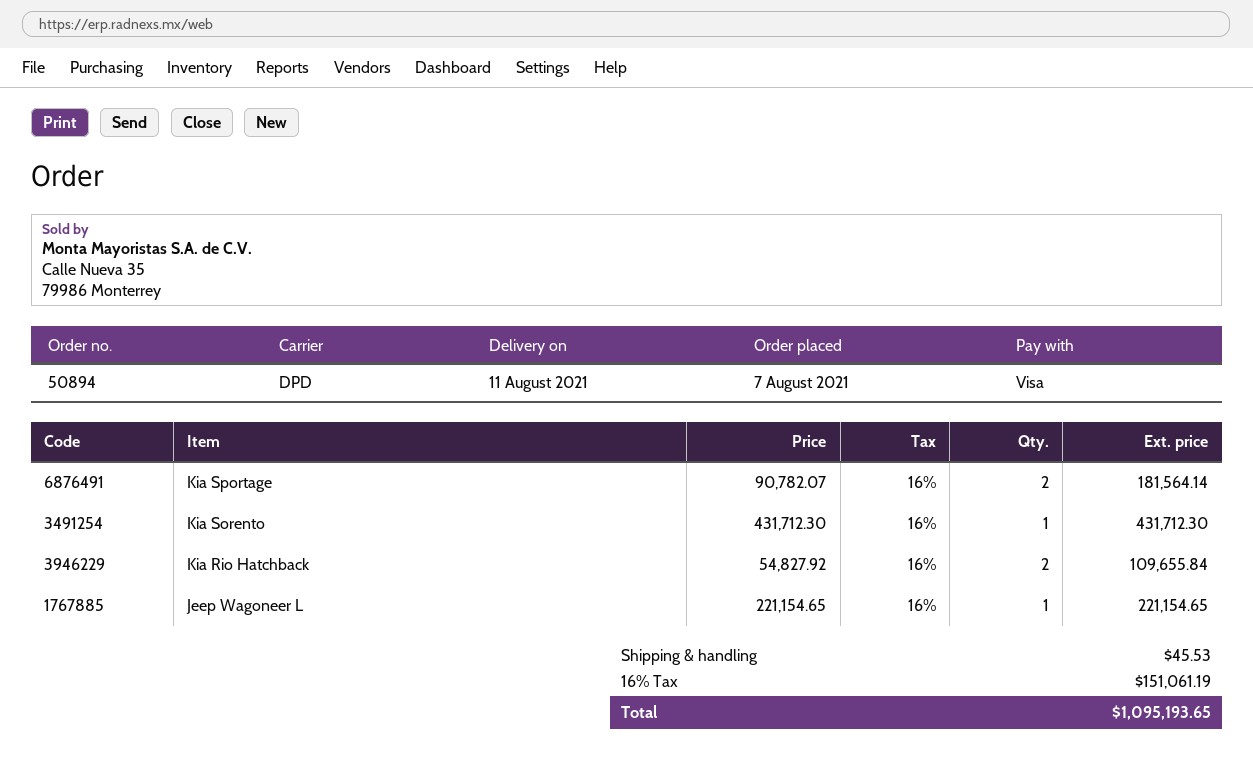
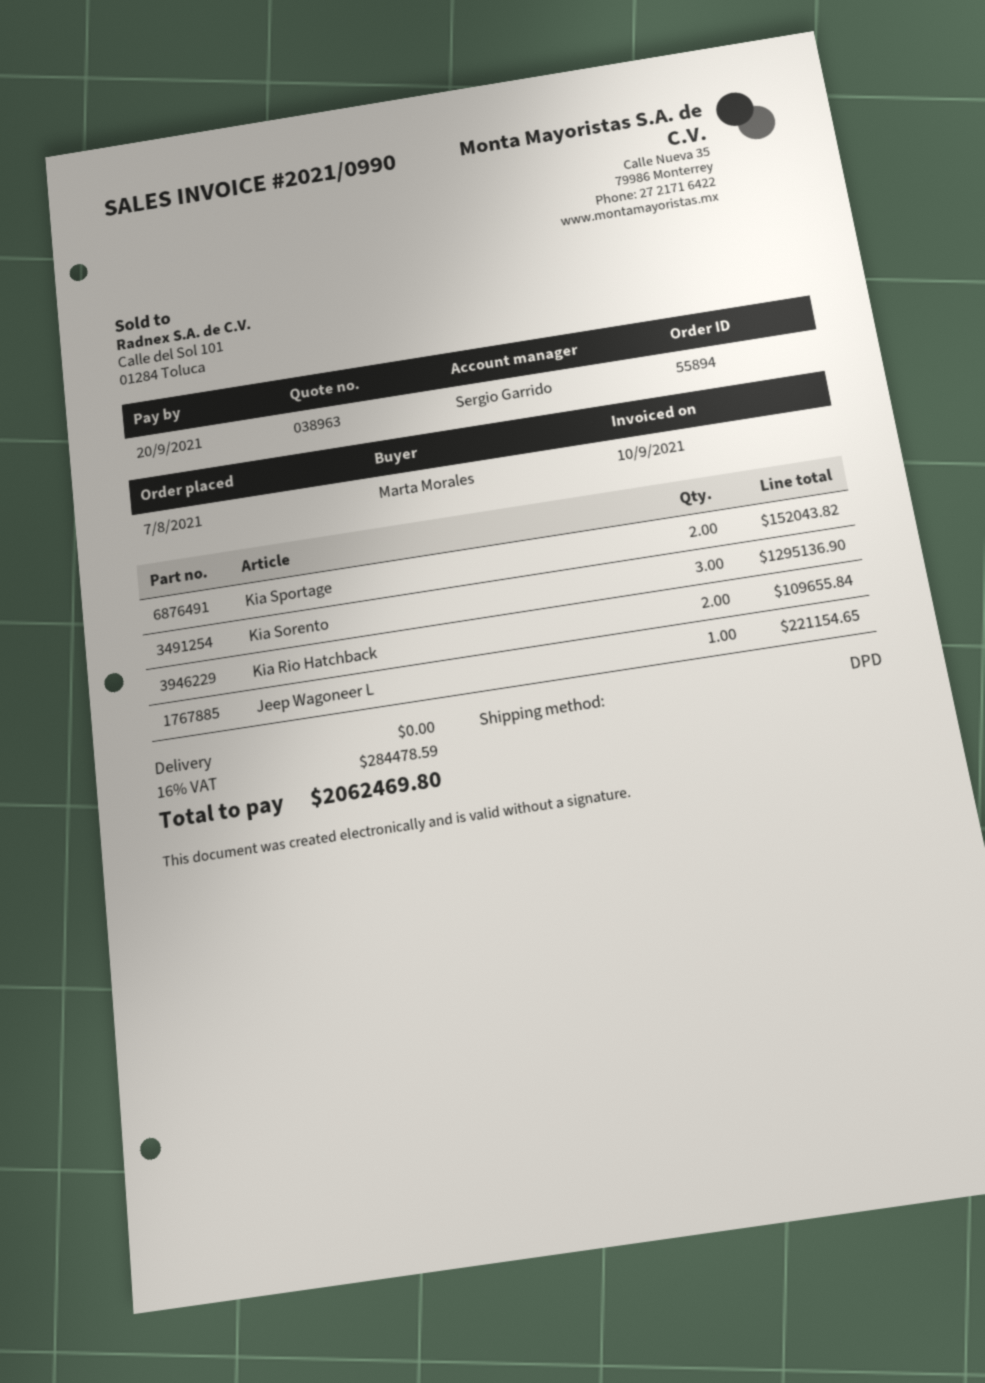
order number: 50894 -> 55894
Kia Sportage: 2 for 181564.14 -> 2 for 152043.82
Kia Sorento: 1 for 431712.30 -> 3 for 1295136.90
shipping: 45.53 -> 0.00
tax: 16% = 151061.19 -> 16% = 284478.59
total: 1095193.65 -> 2062469.80

